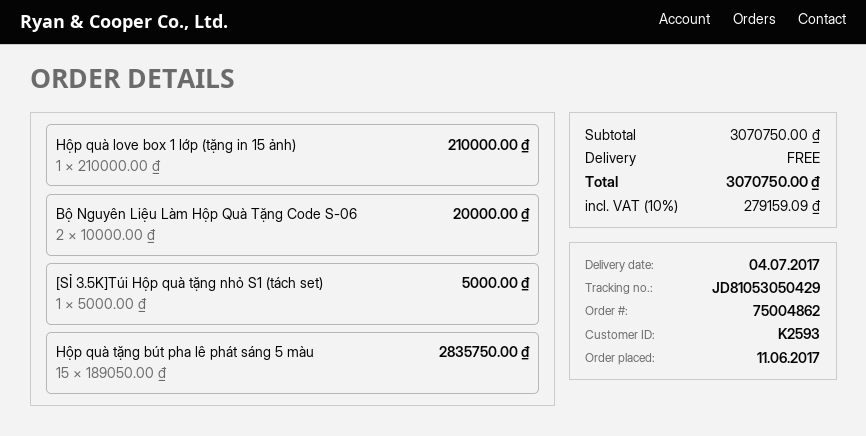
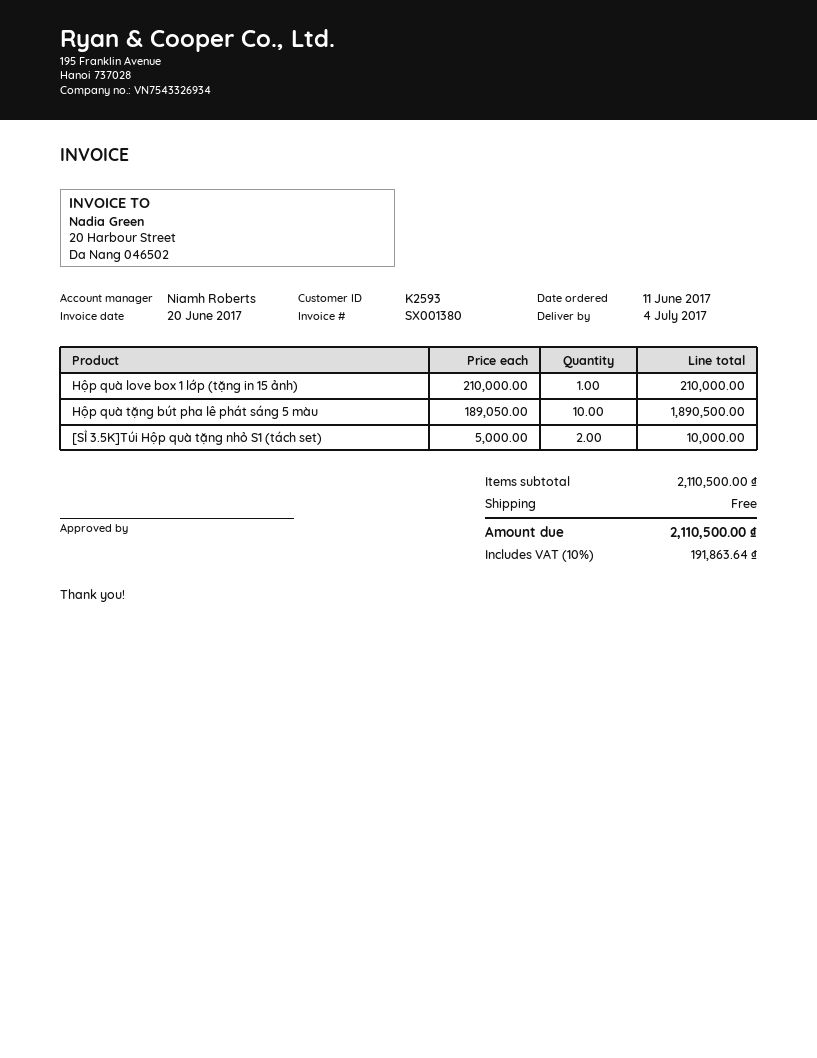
Bộ Nguyên Liệu Làm Hộp Quà Tặng Code S-06: 2 x 10000.00 = 20000.00 -> none
[SỈ 3.5K]Túi Hộp quà tặng nhỏ S1 (tách set): 1 x 5000.00 = 5000.00 -> 2 x 5000.00 = 10000.00
Hộp quà tặng bút pha lê phát sáng 5 màu: 15 x 189050.00 = 2835750.00 -> 10 x 189050.00 = 1890500.00
subtotal: 3070750.00 -> 2110500.00
tax: 10% = 279159.09 -> 10% = 191863.64
total: 3070750.00 -> 2110500.00

